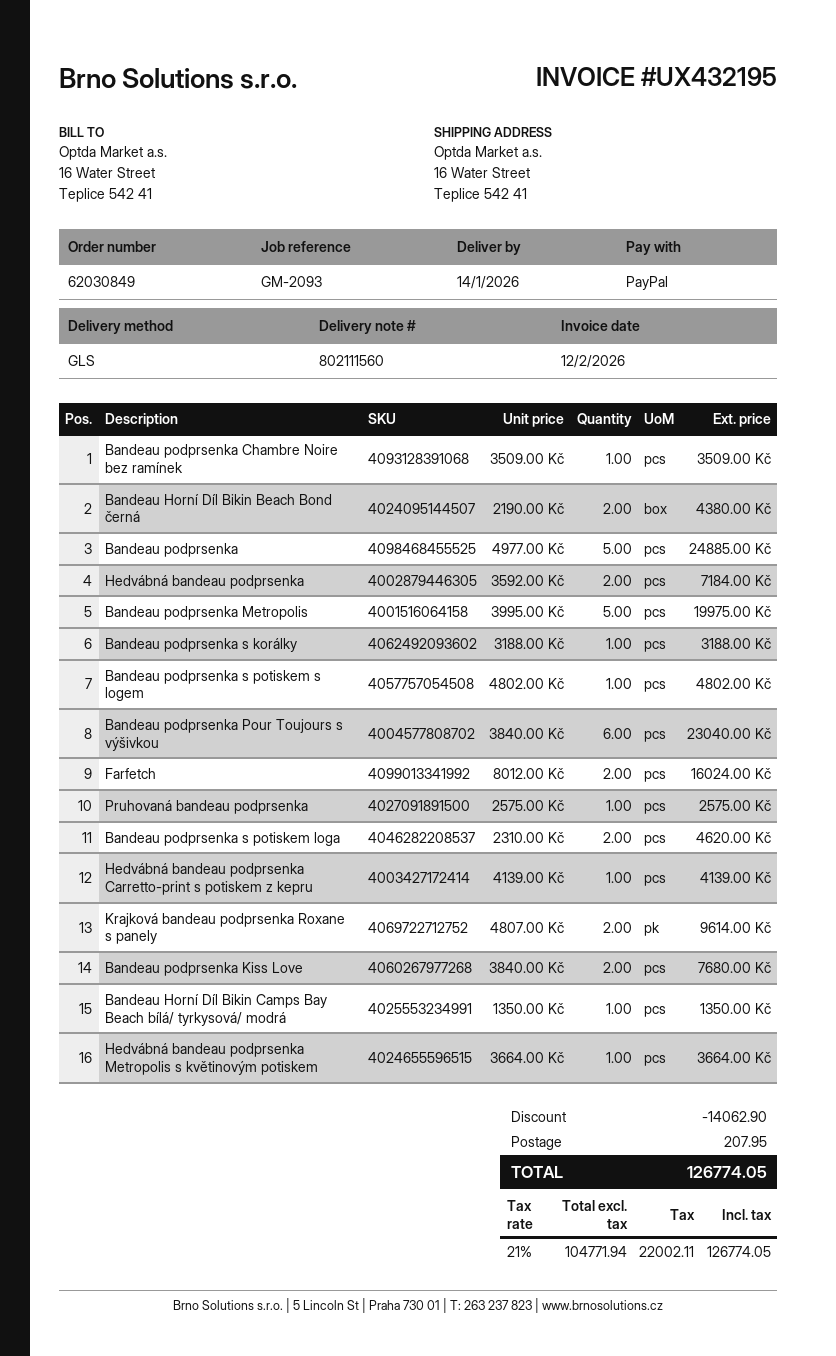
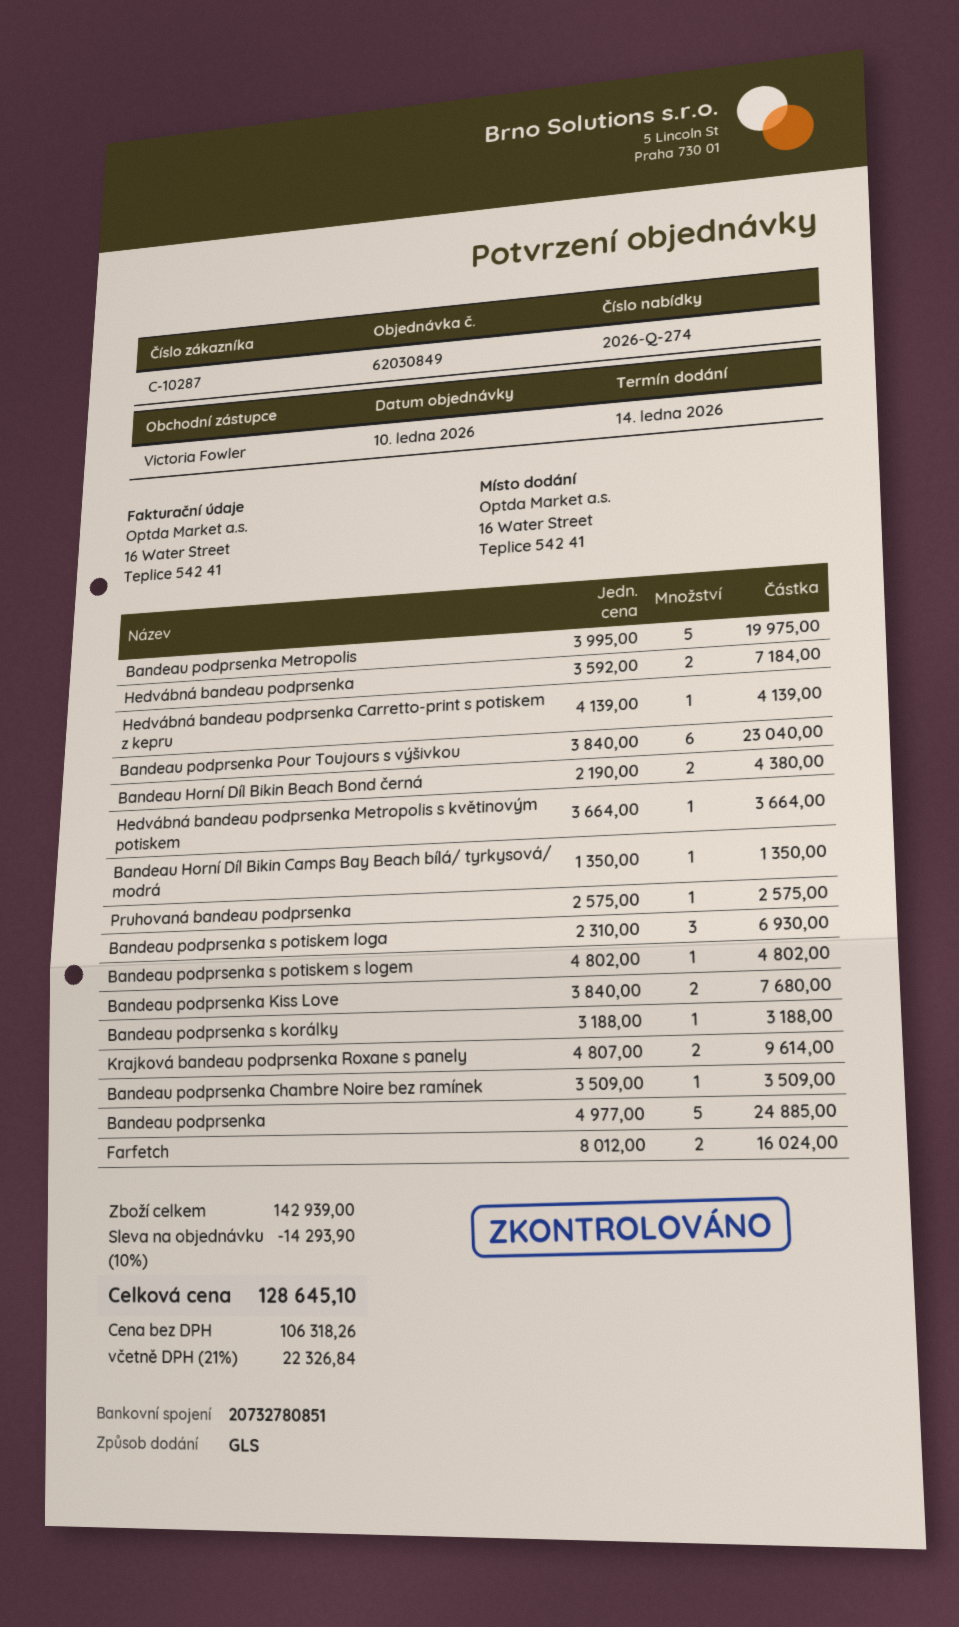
Bandeau podprsenka s potiskem loga: 2 x 2310.00 = 4620.00 -> 3 x 2310.00 = 6930.00
discount: 14062.90 -> 14293.90
shipping: 207.95 -> none
net: 104771.94 -> 106318.26
tax: 21% = 22002.11 -> 21% = 22326.84
total: 126774.05 -> 128645.10

